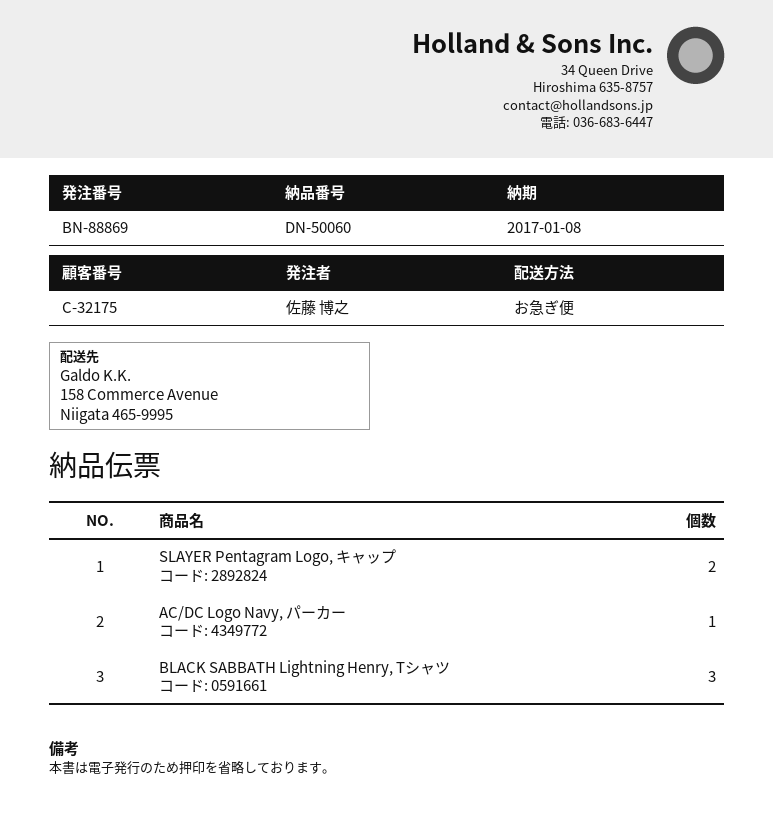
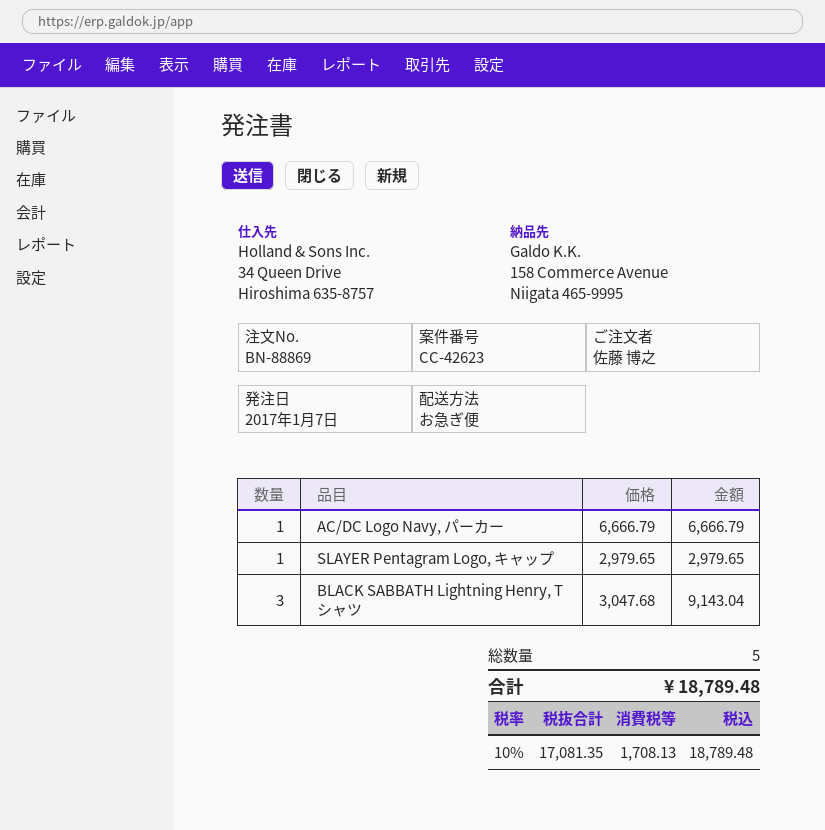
SLAYER Pentagram Logo, キャップ: 2 -> 1

